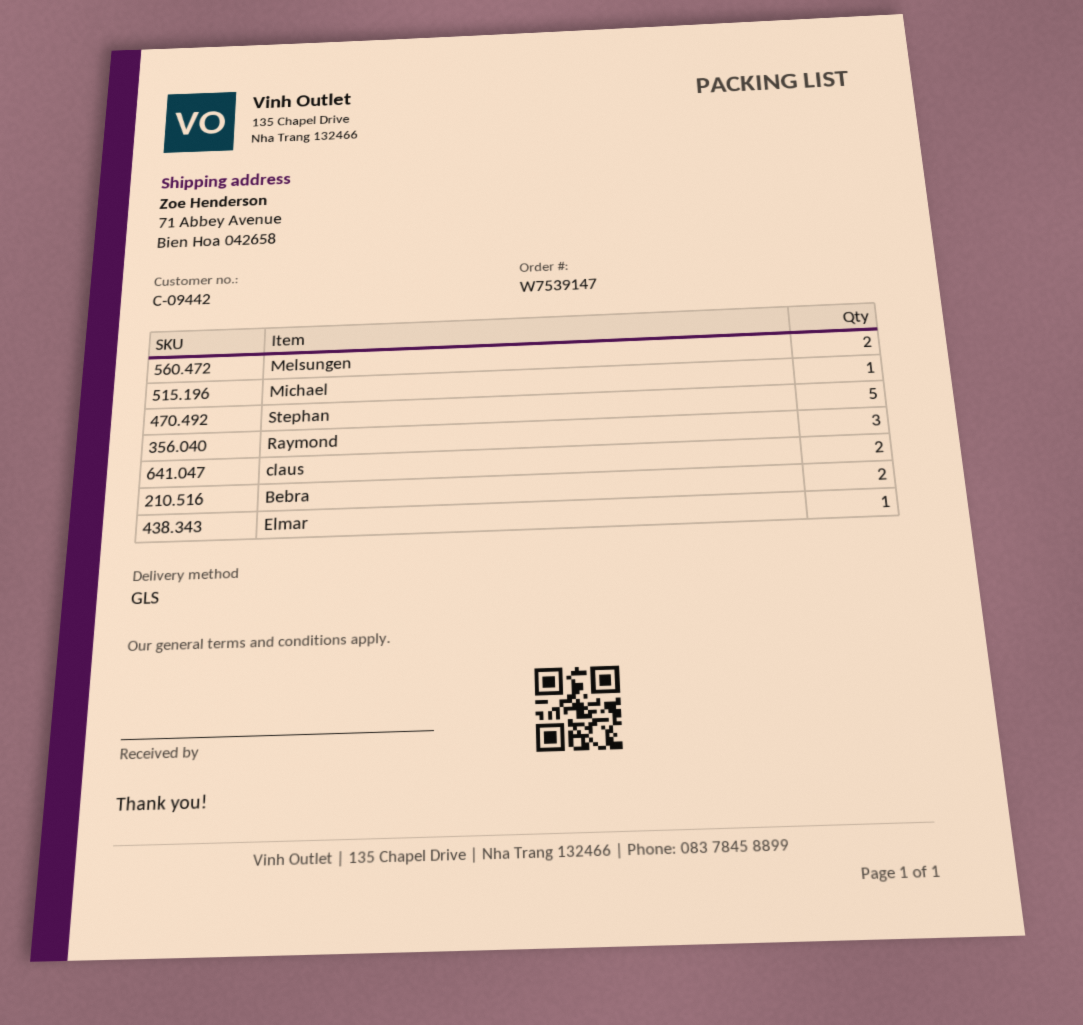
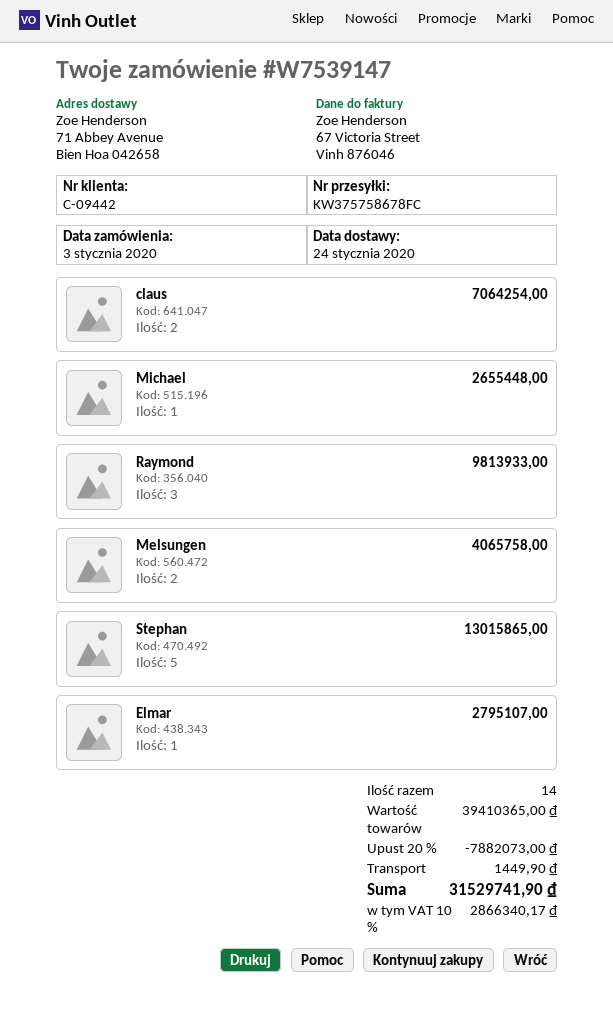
Bebra: 2 -> none

